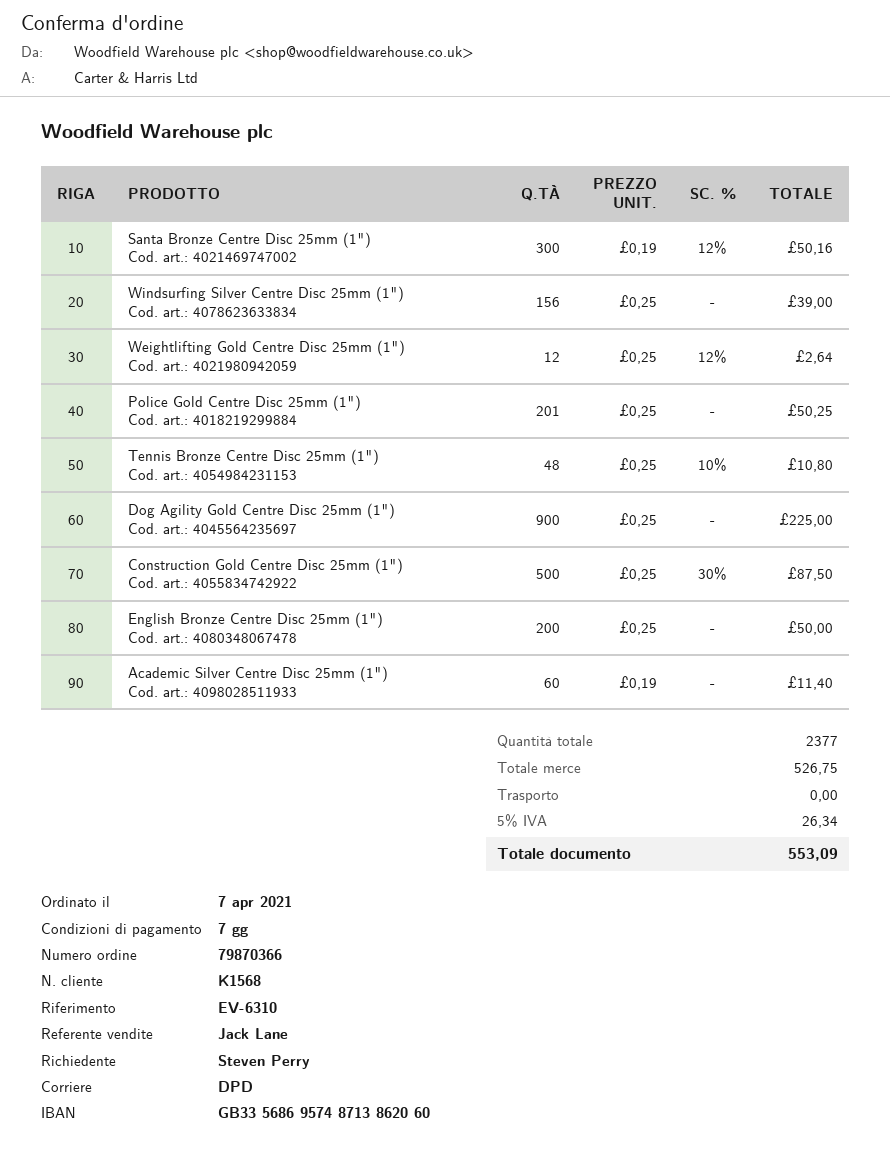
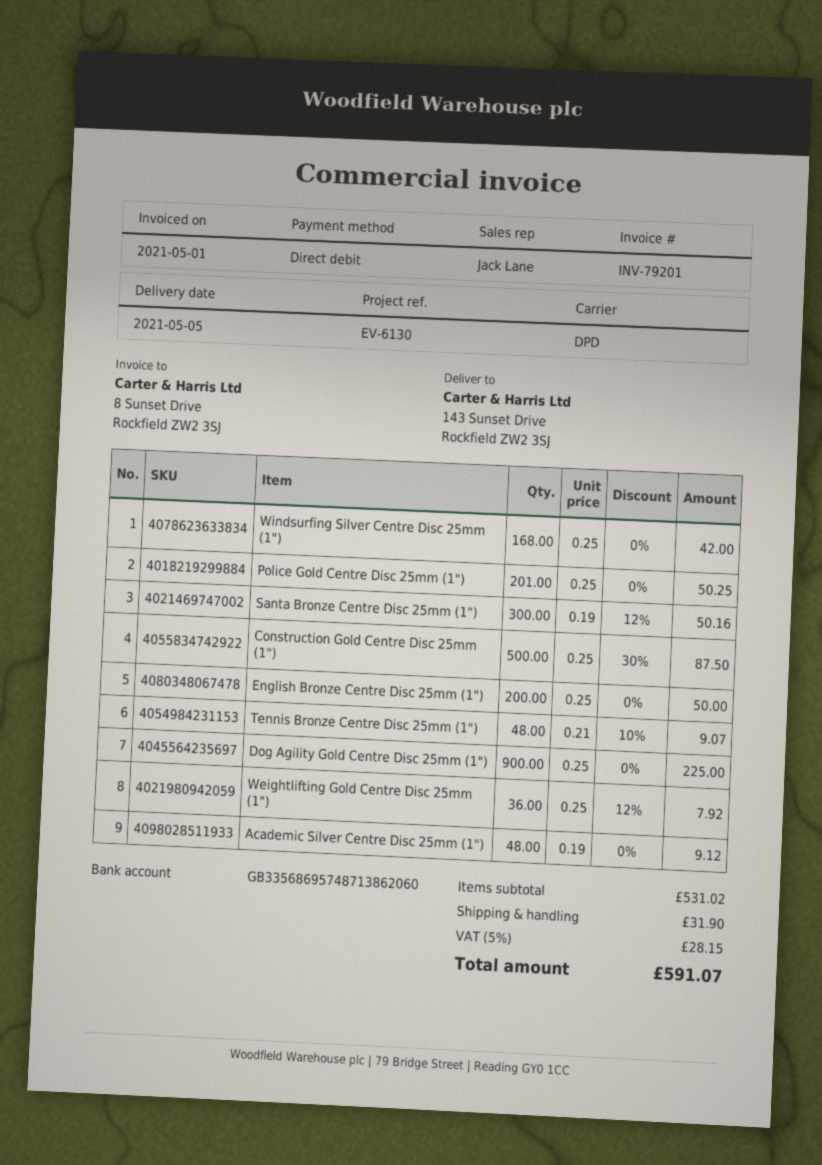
reference: EV-6310 -> EV-6130
Windsurfing Silver Centre Disc 25mm (1"): 156 x 0.25 = 39.00 -> 168 x 0.25 = 42.00
Weightlifting Gold Centre Disc 25mm (1"): 12 x 0.25 - 12% = 2.64 -> 36 x 0.25 - 12% = 7.92
Tennis Bronze Centre Disc 25mm (1"): 48 x 0.25 - 10% = 10.80 -> 48 x 0.21 - 10% = 9.07
Academic Silver Centre Disc 25mm (1"): 60 x 0.19 = 11.40 -> 48 x 0.19 = 9.12
subtotal: 526.75 -> 531.02
shipping: 0.00 -> 31.90
tax: 5% = 26.34 -> 5% = 28.15
total: 553.09 -> 591.07

